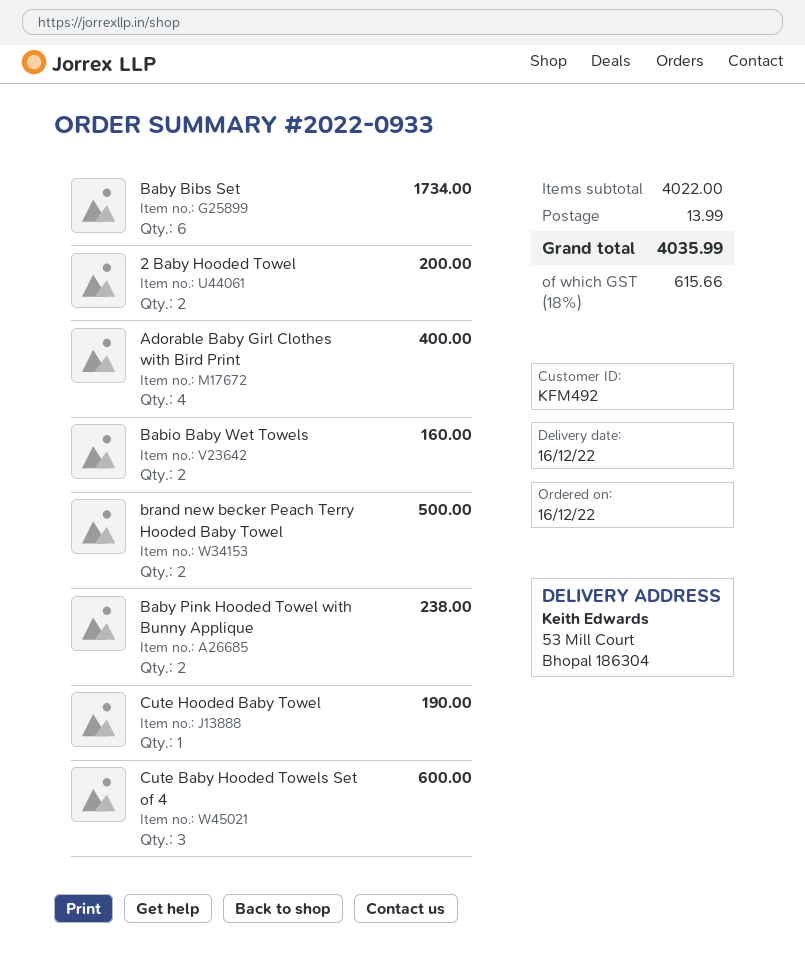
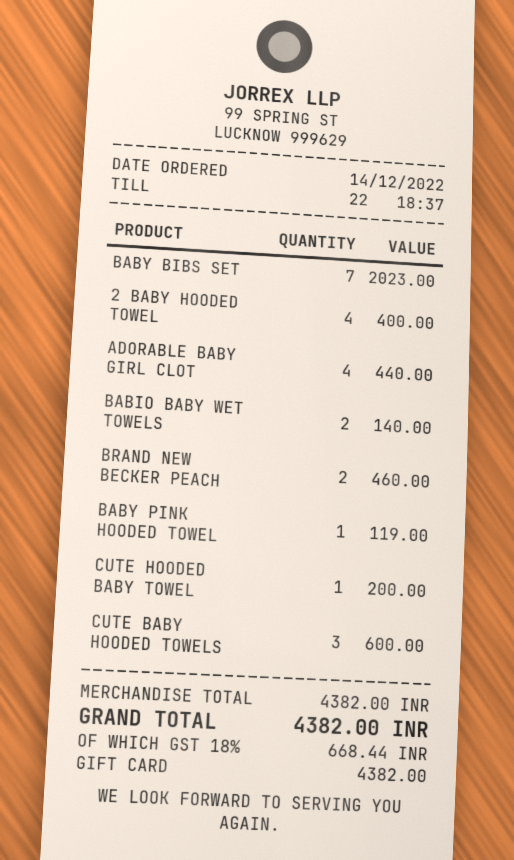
order date: 2022-12-16 -> 2022-12-14
Baby Bibs Set: 6 for 1734.00 -> 7 for 2023.00
2 Baby Hooded Towel: 2 for 200.00 -> 4 for 400.00
Adorable Baby Girl Clothes with Bird Print: 4 for 400.00 -> 4 for 440.00
Babio Baby Wet Towels: 2 for 160.00 -> 2 for 140.00
brand new becker Peach Terry Hooded Baby Towel: 2 for 500.00 -> 2 for 460.00
Baby Pink Hooded Towel with Bunny Applique: 2 for 238.00 -> 1 for 119.00
Cute Hooded Baby Towel: 1 for 190.00 -> 1 for 200.00
subtotal: 4022.00 -> 4382.00
shipping: 13.99 -> none
tax: 18% = 615.66 -> 18% = 668.44
total: 4035.99 -> 4382.00

